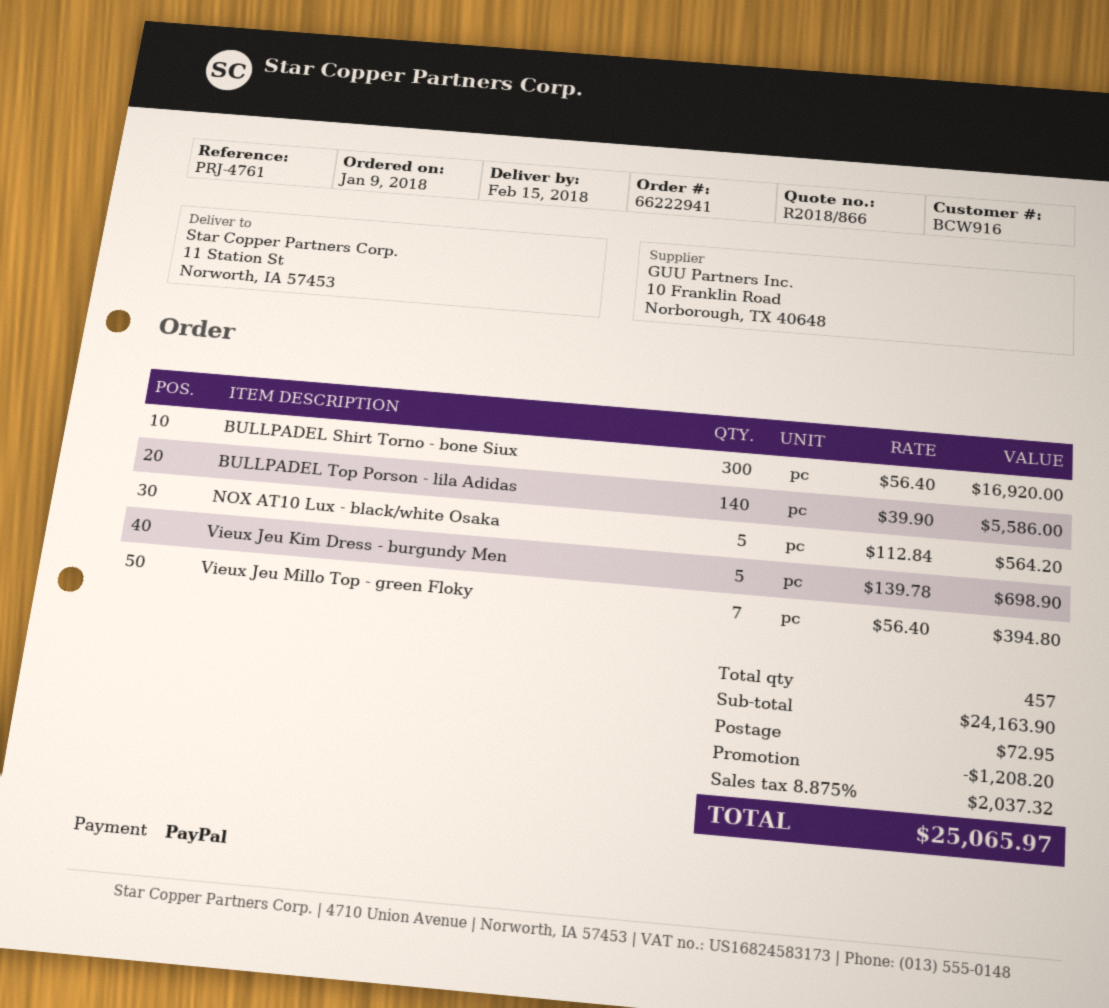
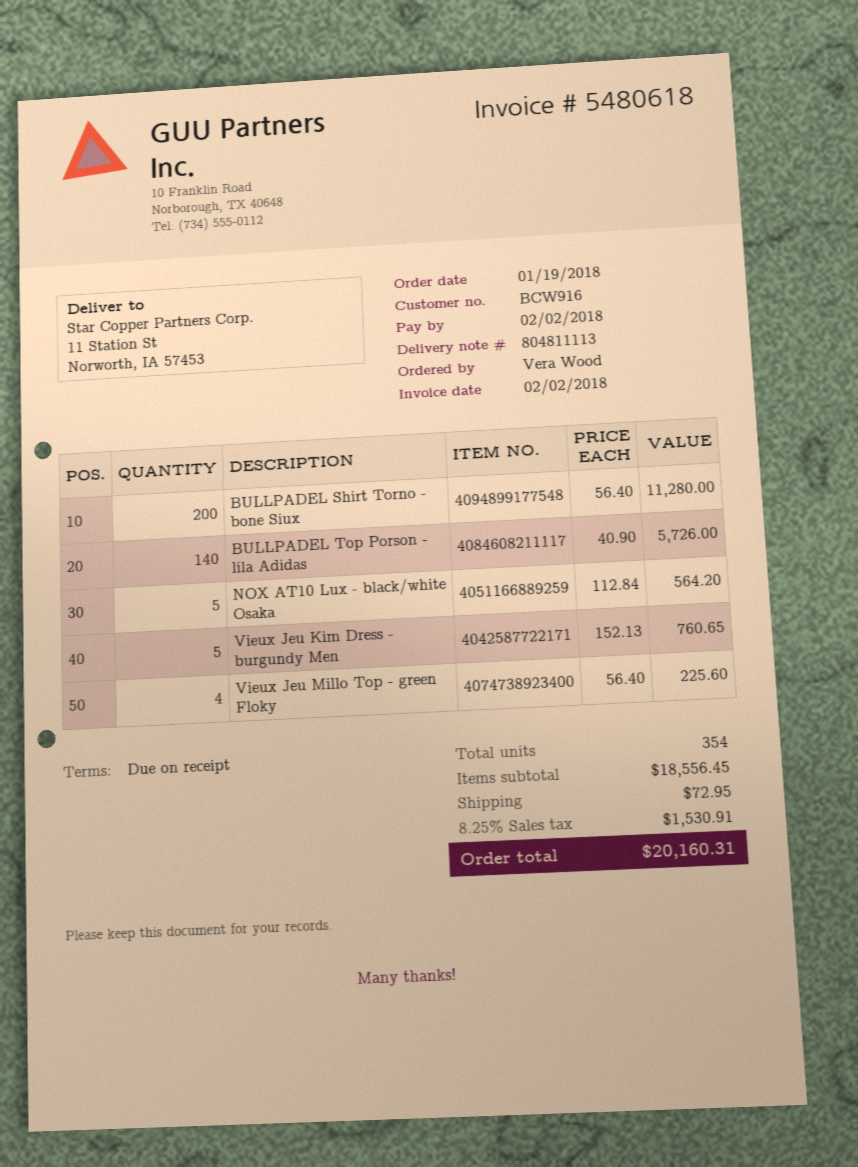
order date: 2018-01-09 -> 2018-01-19
BULLPADEL Shirt Torno - bone Siux: 300 x 56.40 = 16920.00 -> 200 x 56.40 = 11280.00
BULLPADEL Top Porson - lila Adidas: 140 x 39.90 = 5586.00 -> 140 x 40.90 = 5726.00
Vieux Jeu Kim Dress - burgundy Men: 5 x 139.78 = 698.90 -> 5 x 152.13 = 760.65
Vieux Jeu Millo Top - green Floky: 7 x 56.40 = 394.80 -> 4 x 56.40 = 225.60
total quantity: 457 -> 354
subtotal: 24163.90 -> 18556.45
discount: 1208.20 -> none
tax: 8.875% = 2037.32 -> 8.25% = 1530.91
total: 25065.97 -> 20160.31

